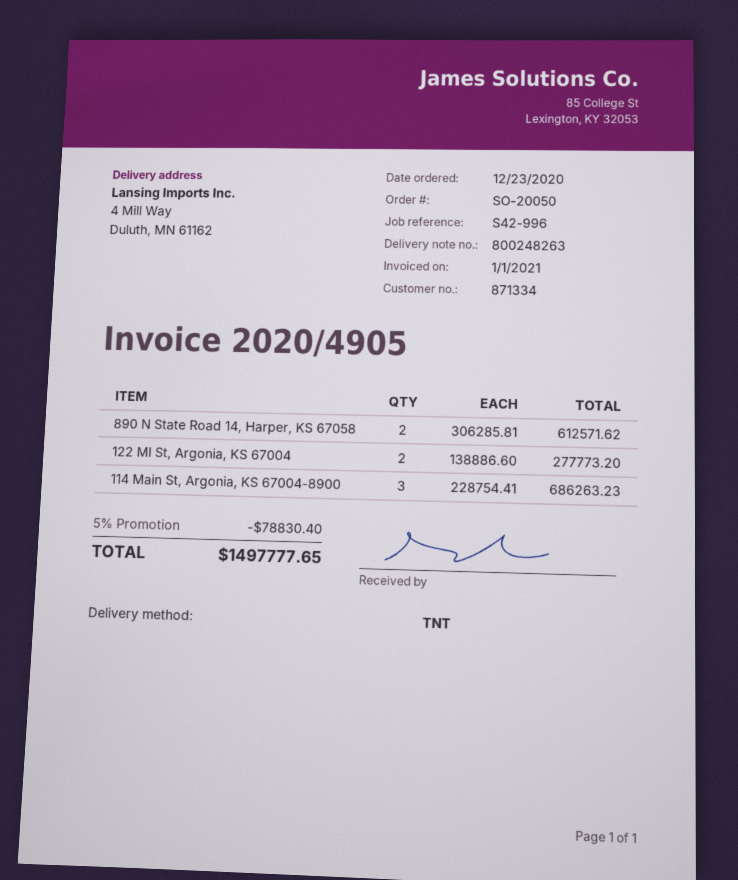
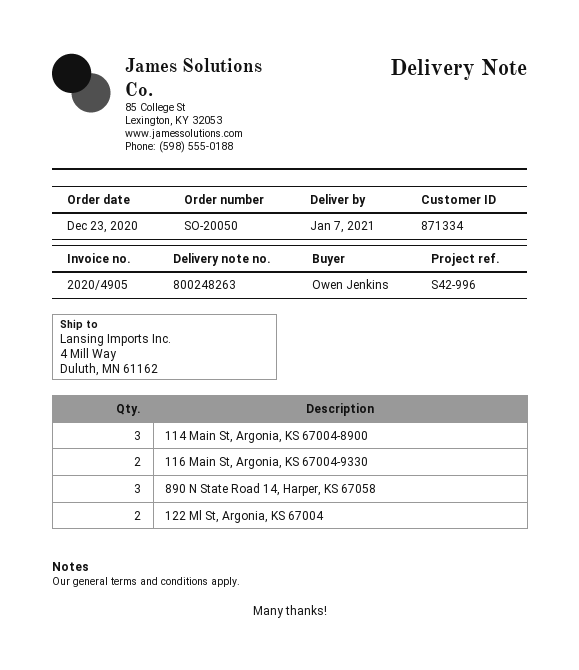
890 N State Road 14, Harper, KS 67058: 2 -> 3
116 Main St, Argonia, KS 67004-9330: none -> 2

